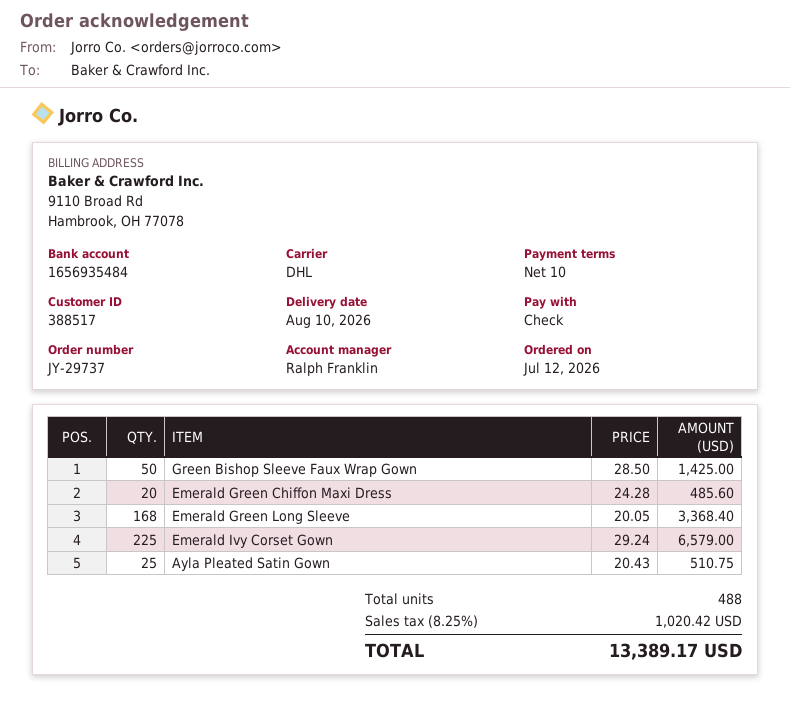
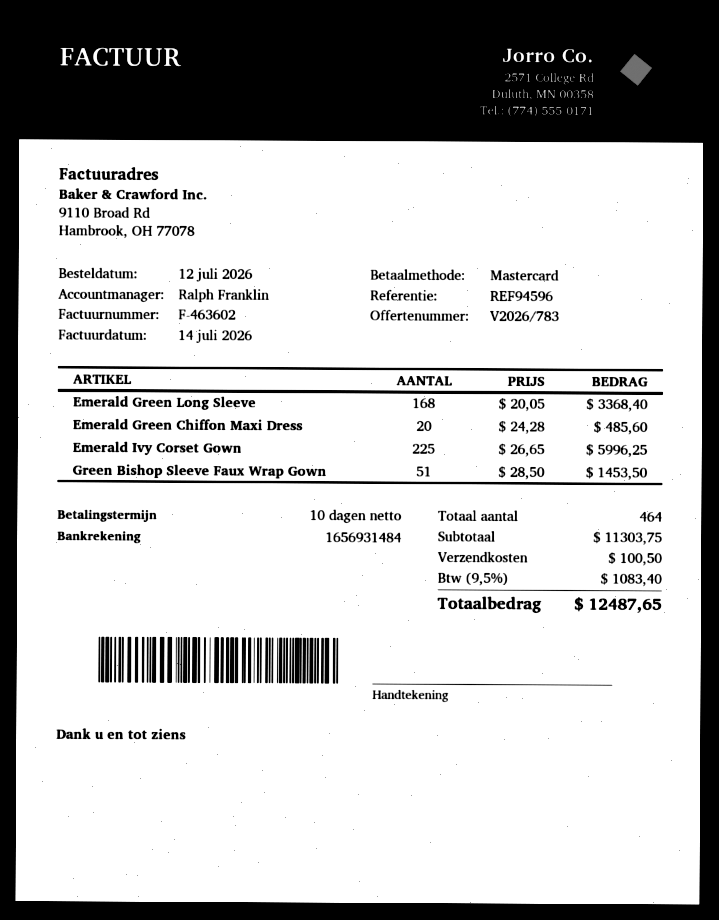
payment method: cheque -> Mastercard
bank account: 1656935484 -> 1656931484
Green Bishop Sleeve Faux Wrap Gown: 50 x 28.50 = 1425.00 -> 51 x 28.50 = 1453.50
Emerald Ivy Corset Gown: 225 x 29.24 = 6579.00 -> 225 x 26.65 = 5996.25
Ayla Pleated Satin Gown: 25 x 20.43 = 510.75 -> none
total quantity: 488 -> 464
shipping: none -> 100.50
tax: 8.25% = 1020.42 -> 9.5% = 1083.40
total: 13389.17 -> 12487.65

